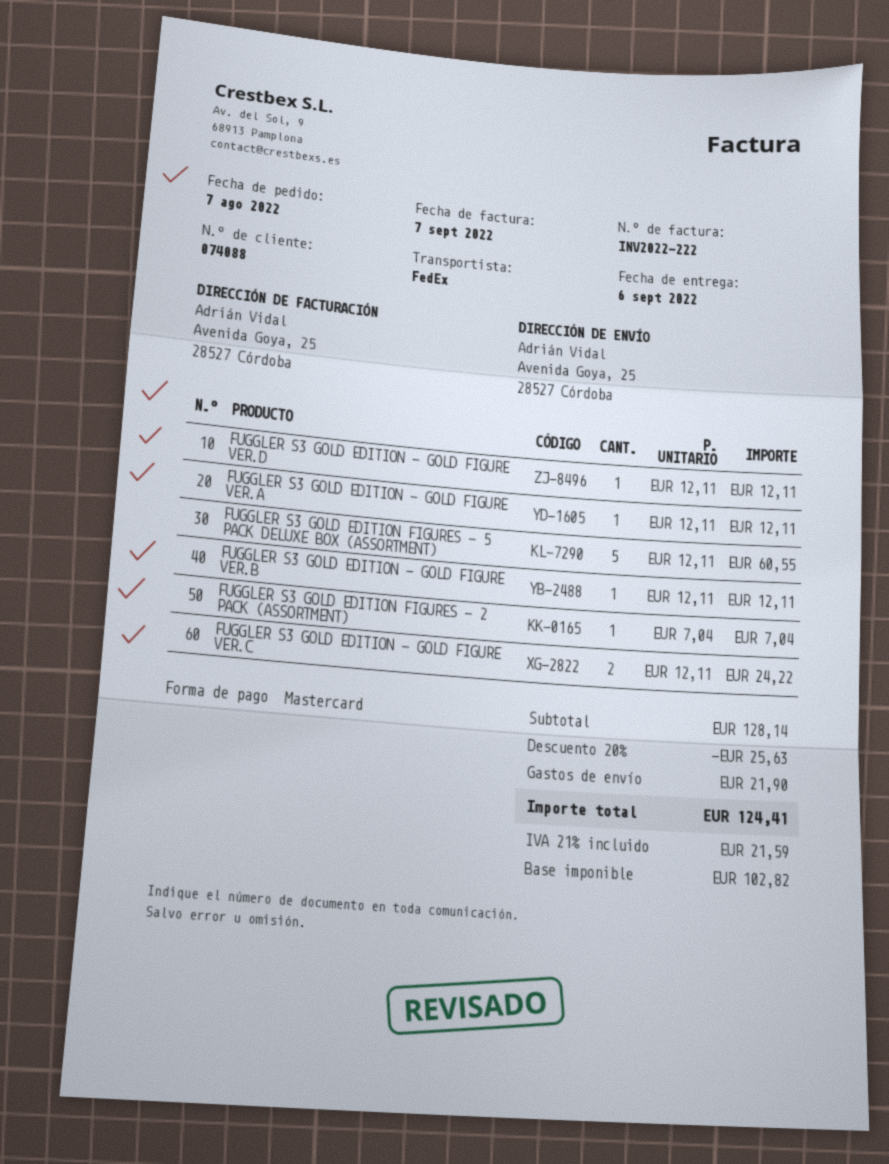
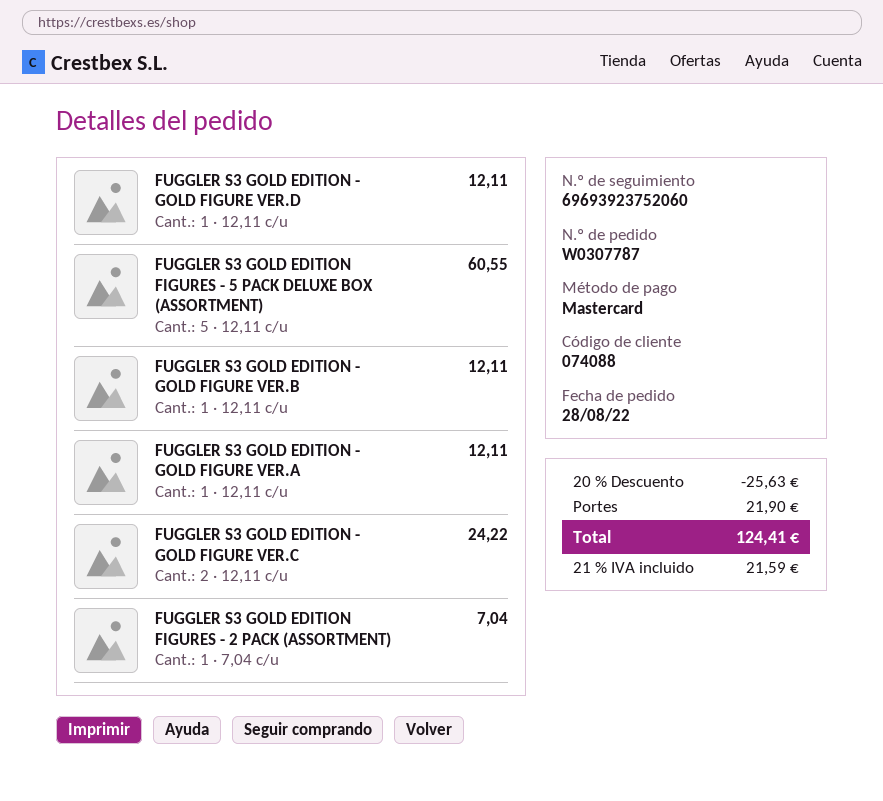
order date: 2022-08-07 -> 2022-08-28

